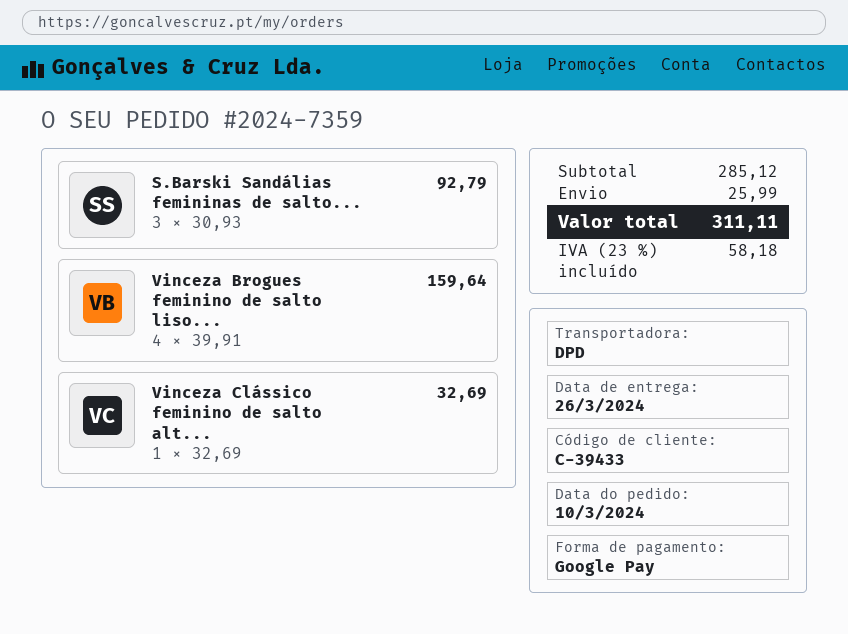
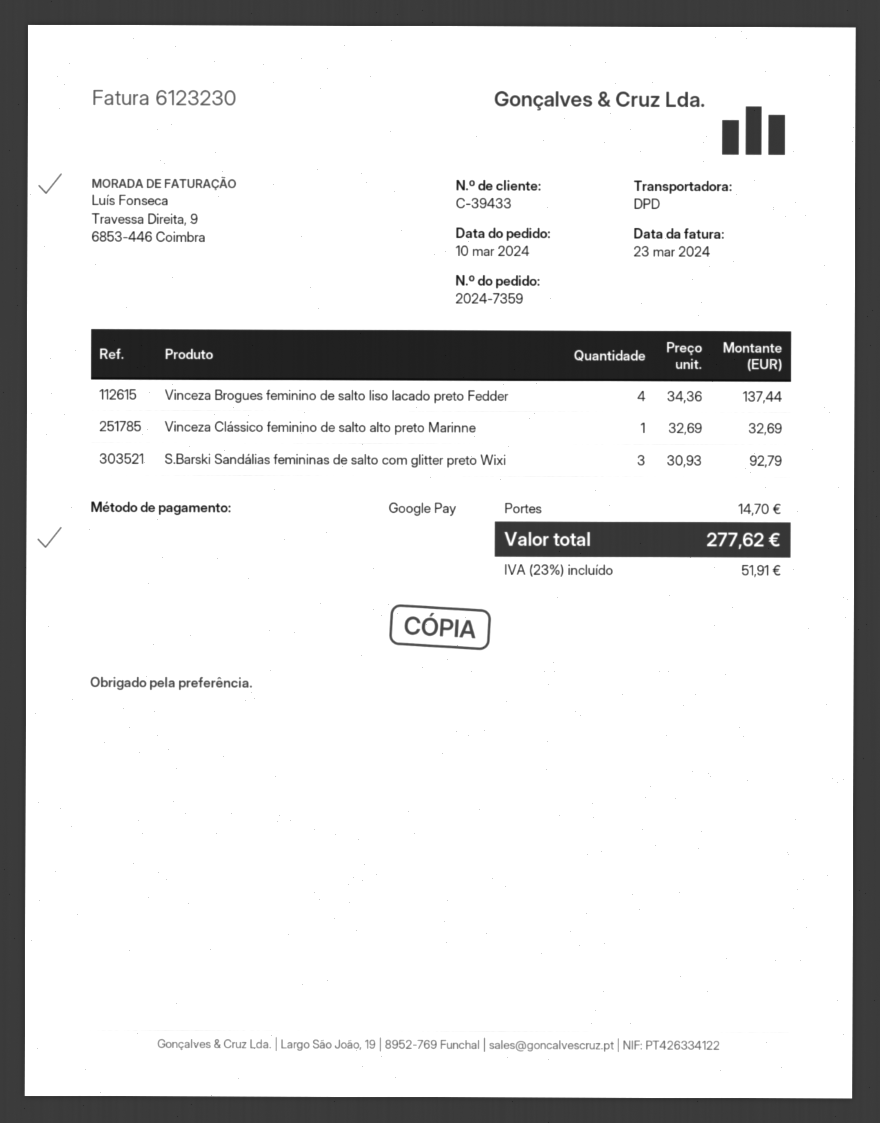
Vinceza Brogues feminino de salto liso...: 4 x 39.91 = 159.64 -> 4 x 34.36 = 137.44
shipping: 25.99 -> 14.70
tax: 23% = 58.18 -> 23% = 51.91
total: 311.11 -> 277.62

